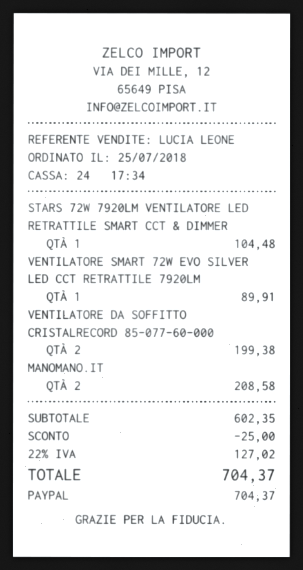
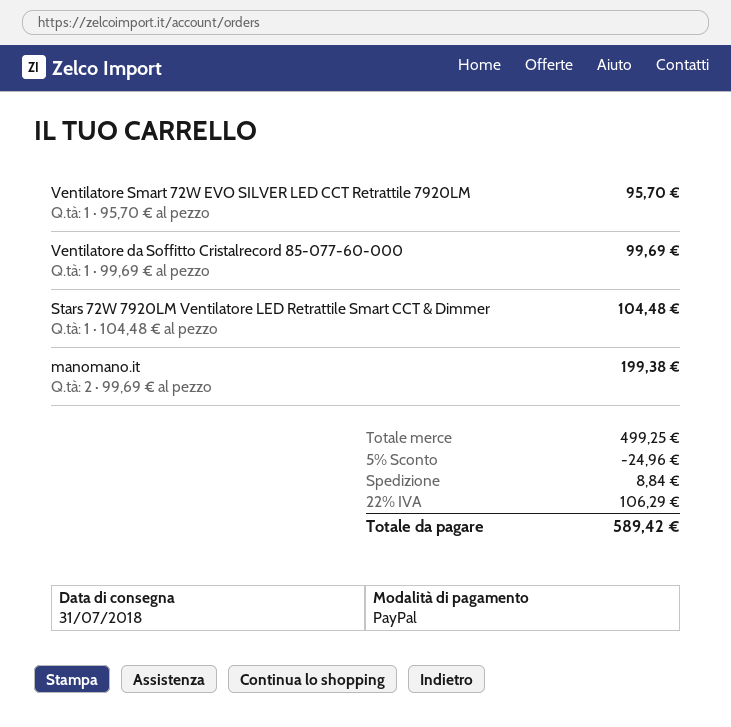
VENTILATORE SMART 72W EVO SILVER LED CCT RETRATTILE 7920LM: 1 for 89.91 -> 1 for 95.70
VENTILATORE DA SOFFITTO CRISTALRECORD 85-077-60-000: 2 for 199.38 -> 1 for 99.69
MANOMANO.IT: 2 for 208.58 -> 2 for 199.38
subtotal: 602.35 -> 499.25
discount: 25.00 -> 24.96
shipping: none -> 8.84
tax: 22% = 127.02 -> 22% = 106.29
total: 704.37 -> 589.42

